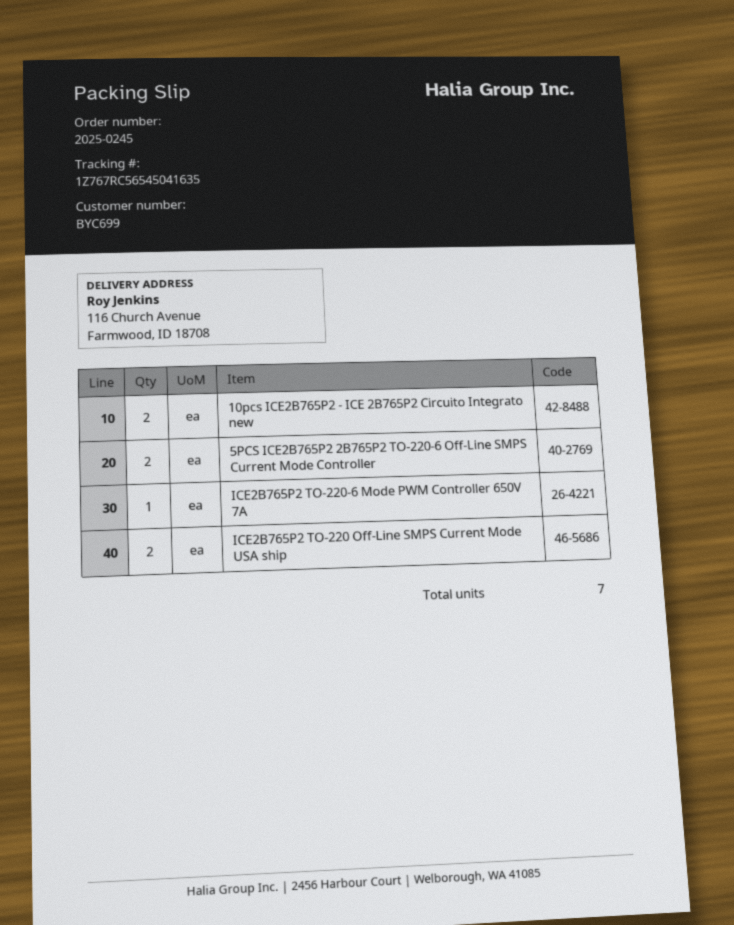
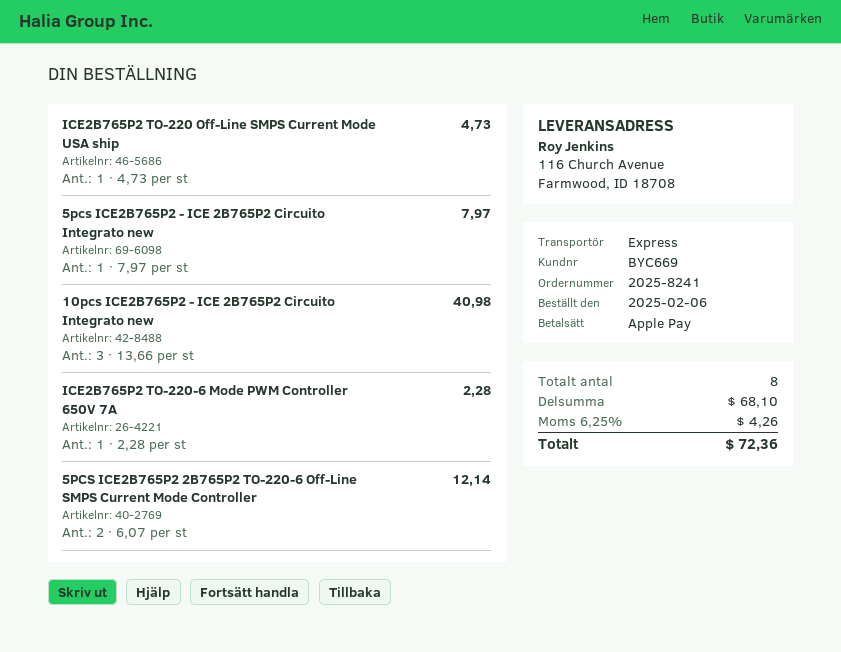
order number: 2025-0245 -> 2025-8241
customer number: BYC699 -> BYC669
10pcs ICE2B765P2 - ICE 2B765P2 Circuito Integrato new: 2 -> 3
ICE2B765P2 TO-220 Off-Line SMPS Current Mode USA ship: 2 -> 1
5pcs ICE2B765P2 - ICE 2B765P2 Circuito Integrato new: none -> 1
total quantity: 7 -> 8

